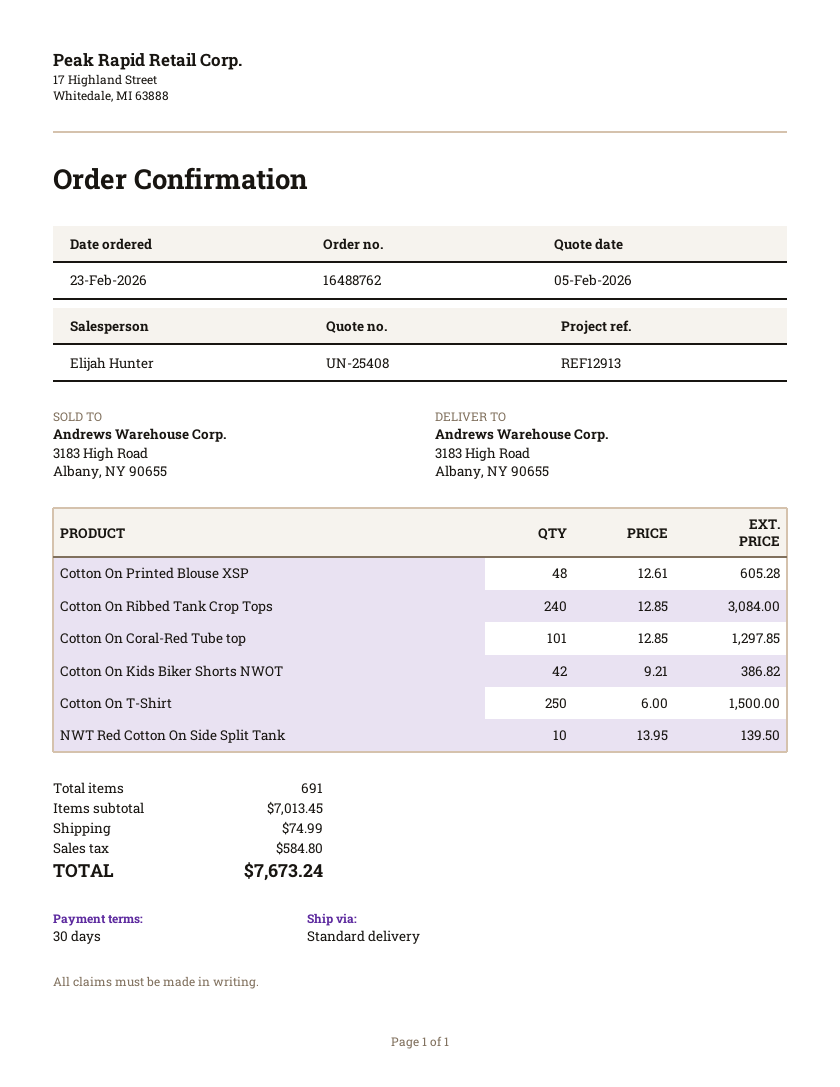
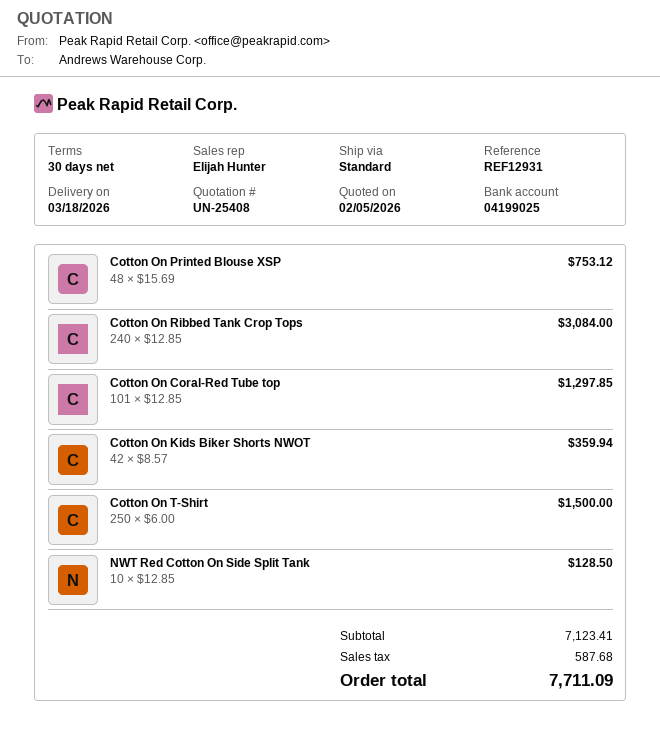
reference: REF12913 -> REF12931
Cotton On Printed Blouse XSP: 48 x 12.61 = 605.28 -> 48 x 15.69 = 753.12
Cotton On Kids Biker Shorts NWOT: 42 x 9.21 = 386.82 -> 42 x 8.57 = 359.94
NWT Red Cotton On Side Split Tank: 10 x 13.95 = 139.50 -> 10 x 12.85 = 128.50
subtotal: 7013.45 -> 7123.41
shipping: 74.99 -> none
tax: 584.80 -> 587.68
total: 7673.24 -> 7711.09

